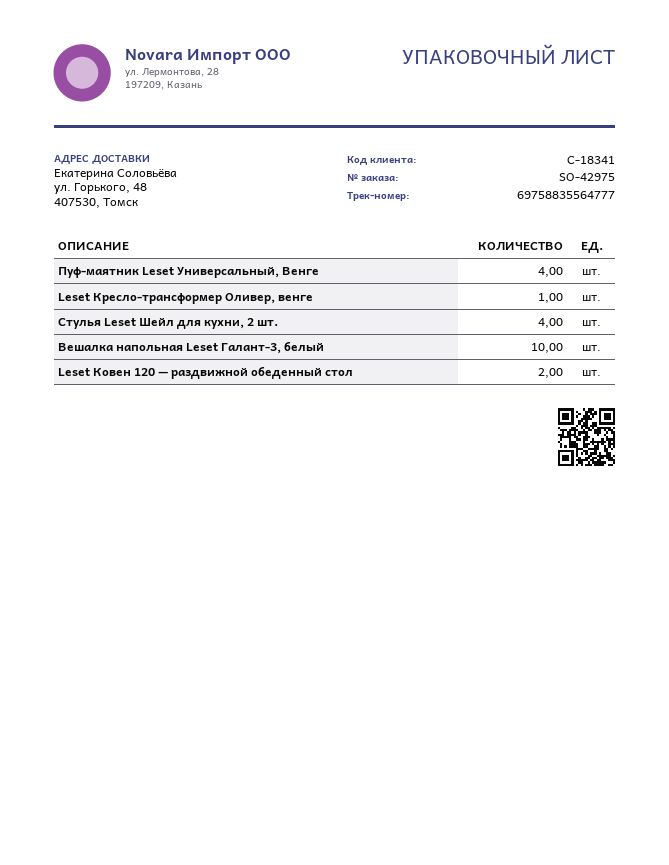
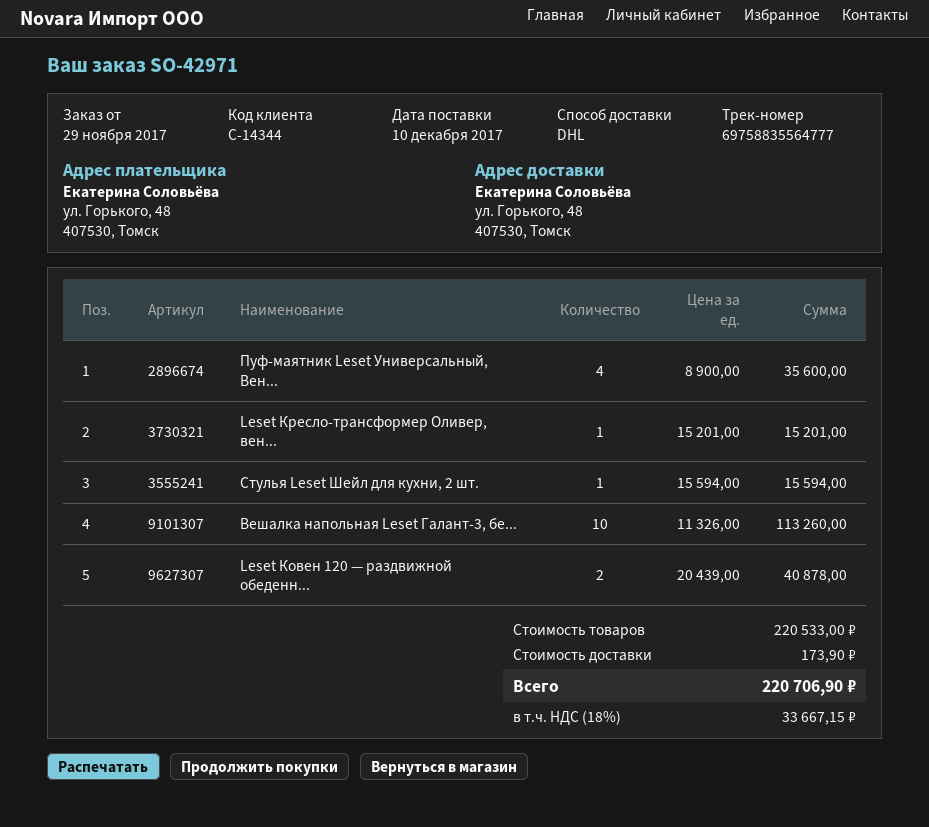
order number: SO-42975 -> SO-42971
customer number: C-18341 -> C-14344
Стулья Leset Шейл для кухни, 2 шт.: 4 -> 1

